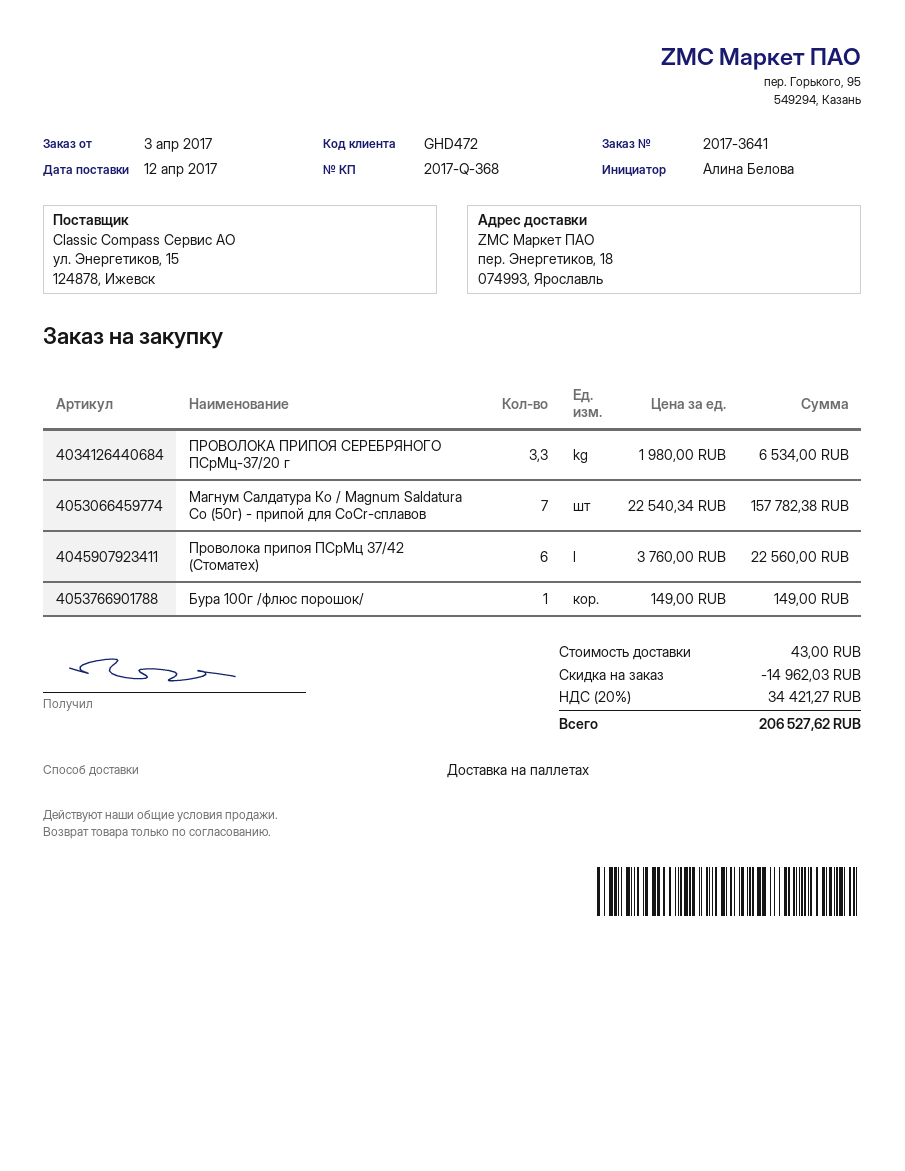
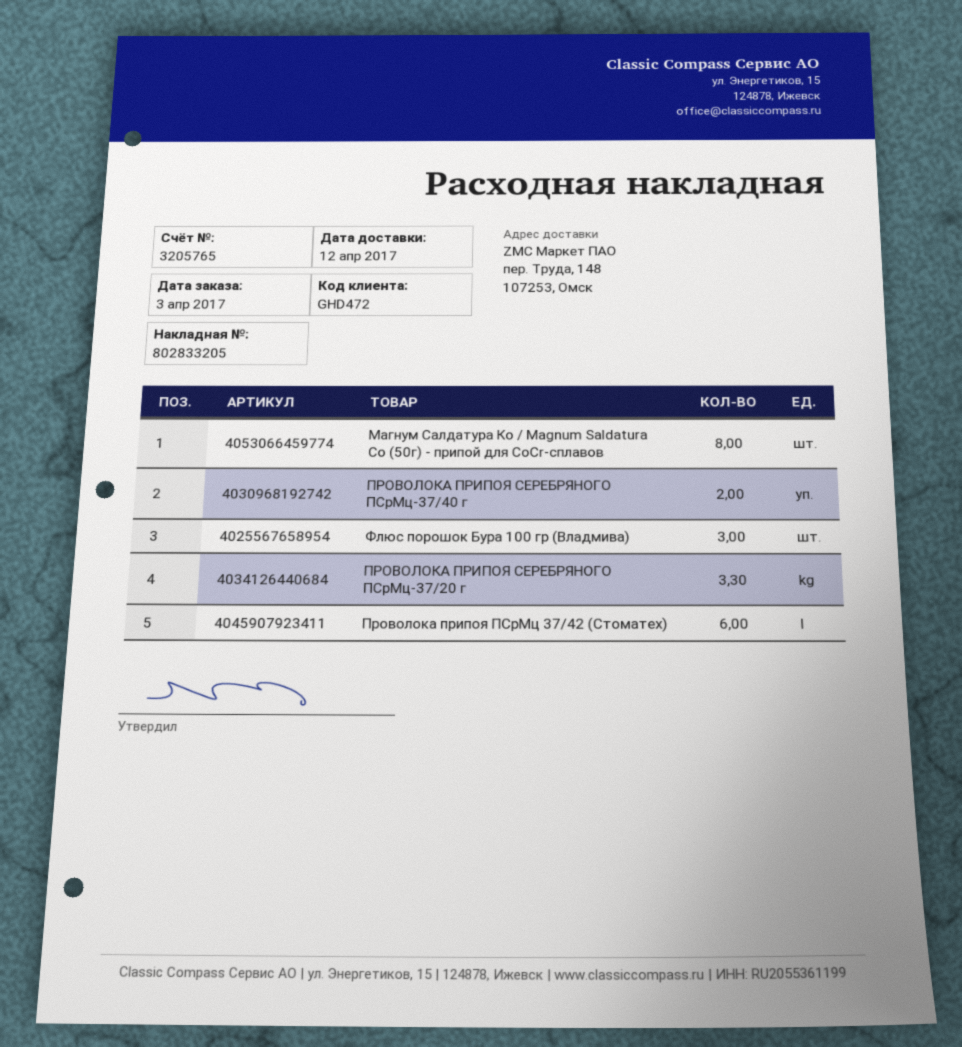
ship to: пер. Энергетиков, 18, 074993, Ярославль -> пер. Труда, 148, 107253, Омск
Магнум Салдатура Ко / Magnum Saldatura Co (50г) - припой для CoCr-сплавов: 7 -> 8
Бура 100г /флюс порошок/: 1 -> none
ПРОВОЛОКА ПРИПОЯ СЕРЕБРЯНОГО ПСрМц-37/40 г: none -> 2
Флюс порошок Бура 100 гр (Владмива): none -> 3

